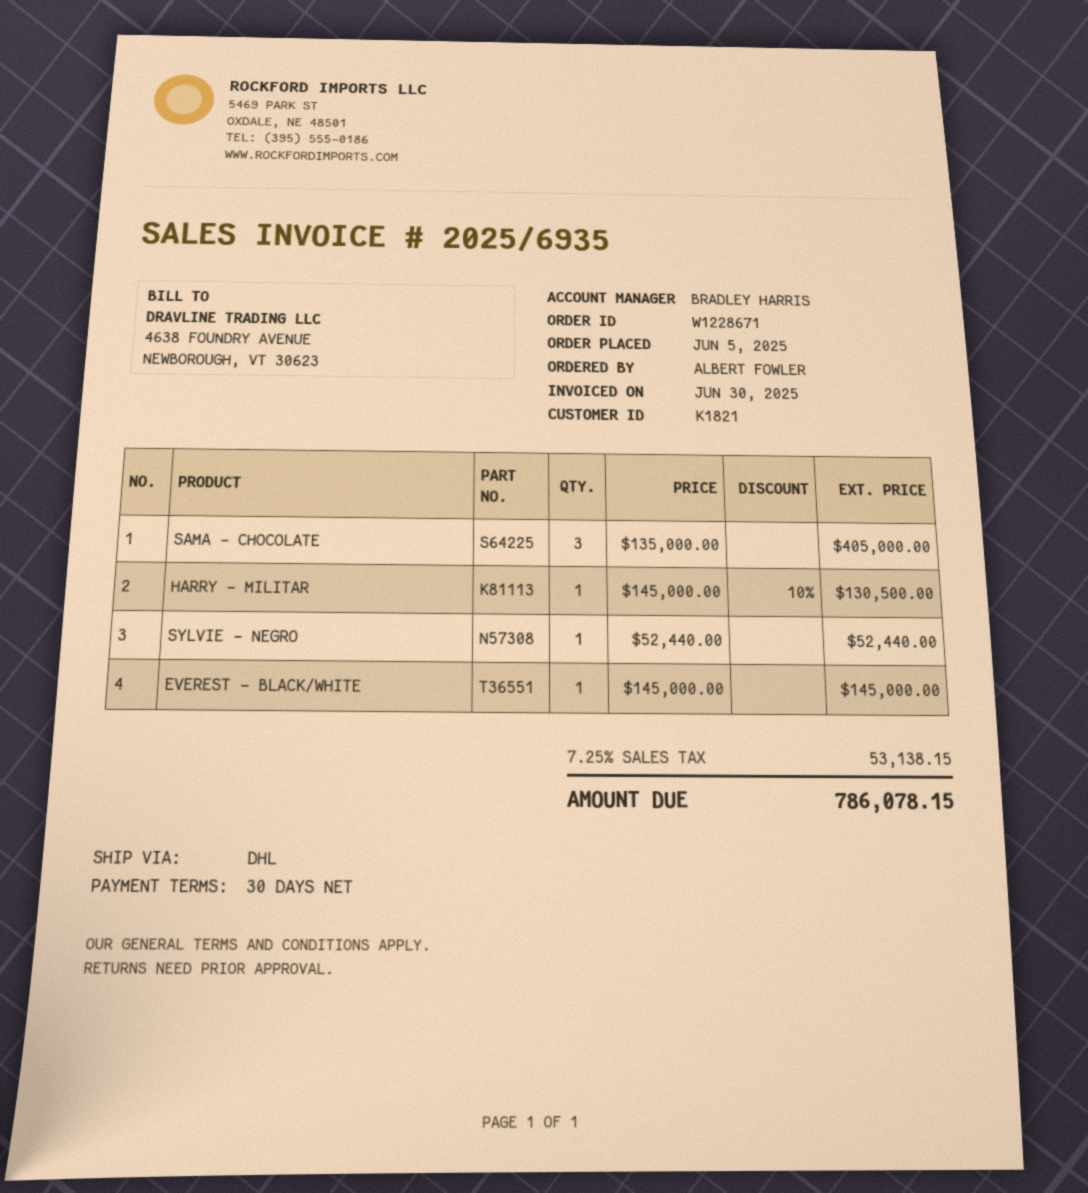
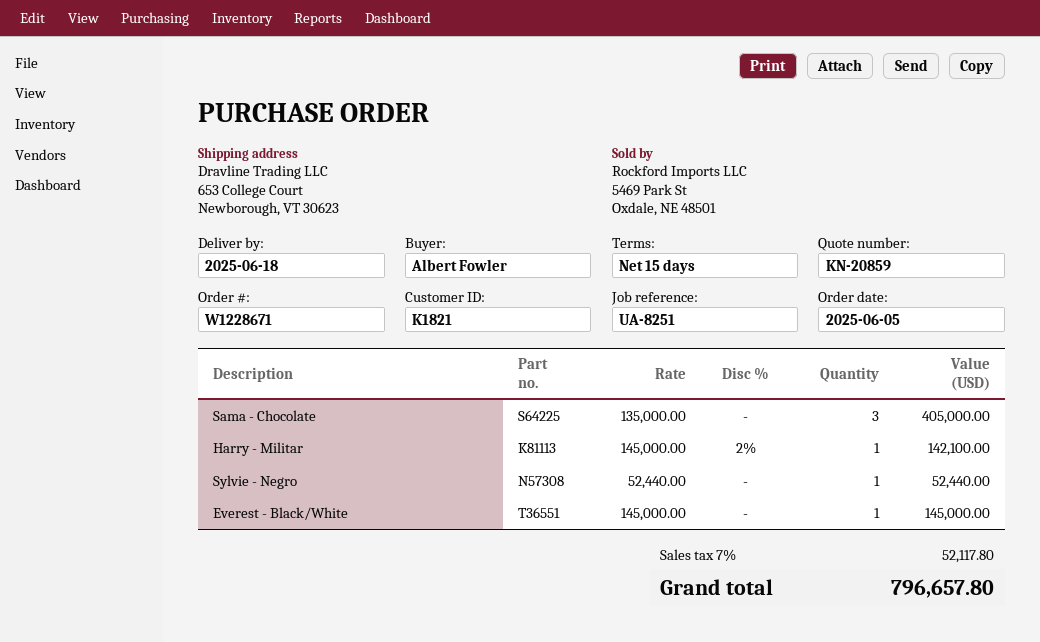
payment terms: 30 days -> 15 days
HARRY - MILITAR: 1 x 145000.00 - 10% = 130500.00 -> 1 x 145000.00 - 2% = 142100.00
tax: 7.25% = 53138.15 -> 7% = 52117.80
total: 786078.15 -> 796657.80

